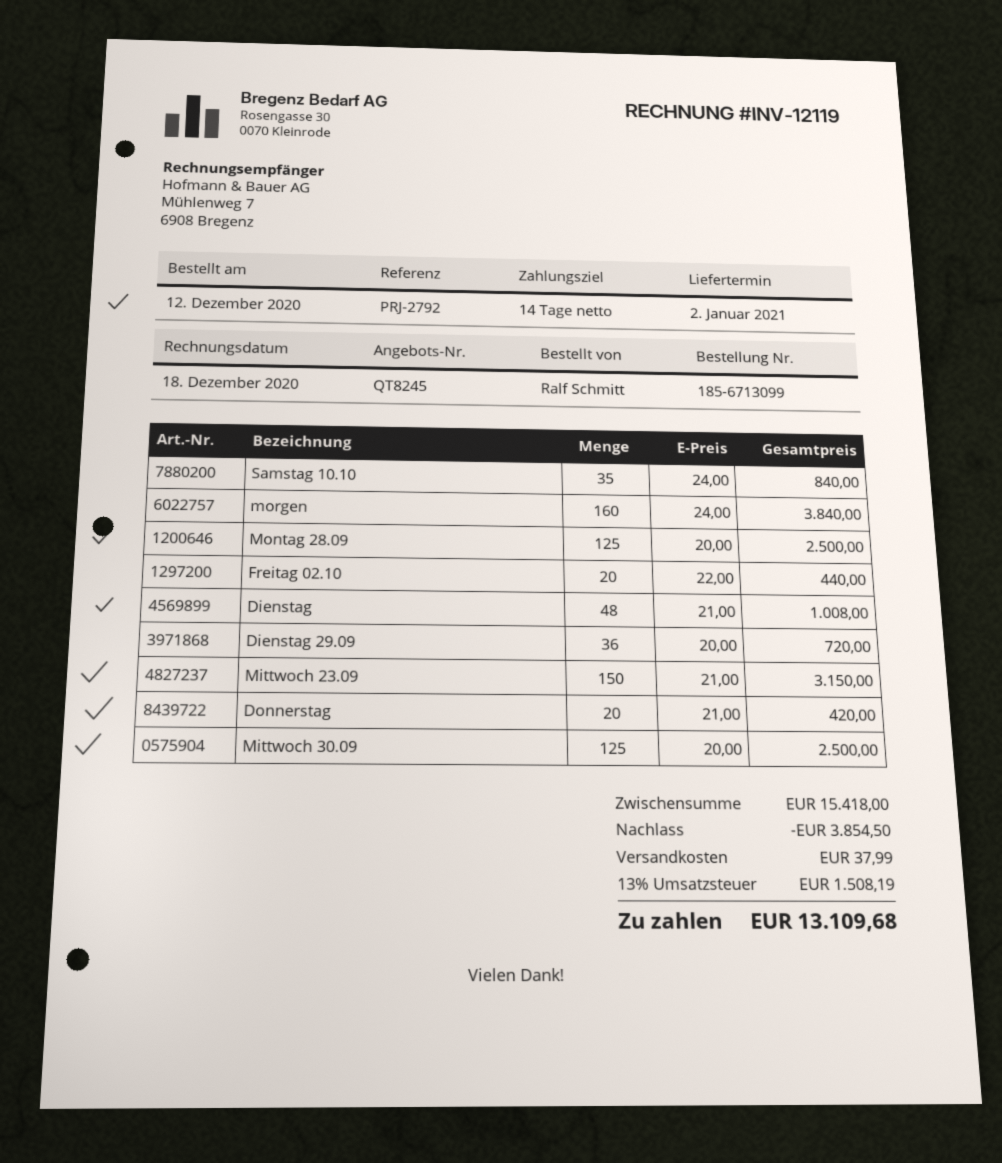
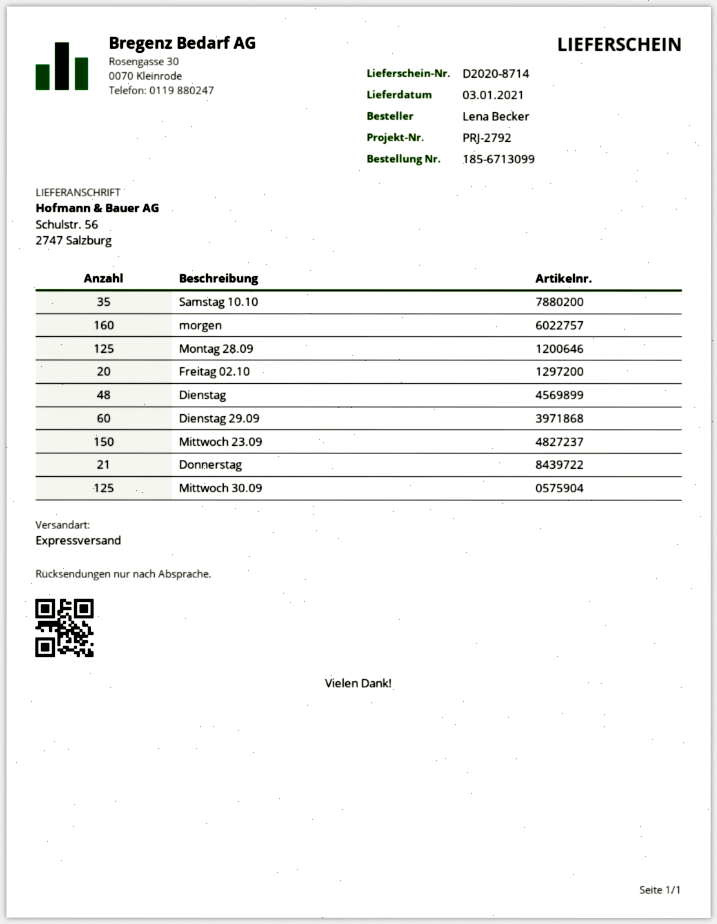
delivery date: 2021-01-02 -> 2021-01-03
ordered by: Ralf Schmitt -> Lena Becker
Dienstag 29.09: 36 -> 60
Donnerstag: 20 -> 21

